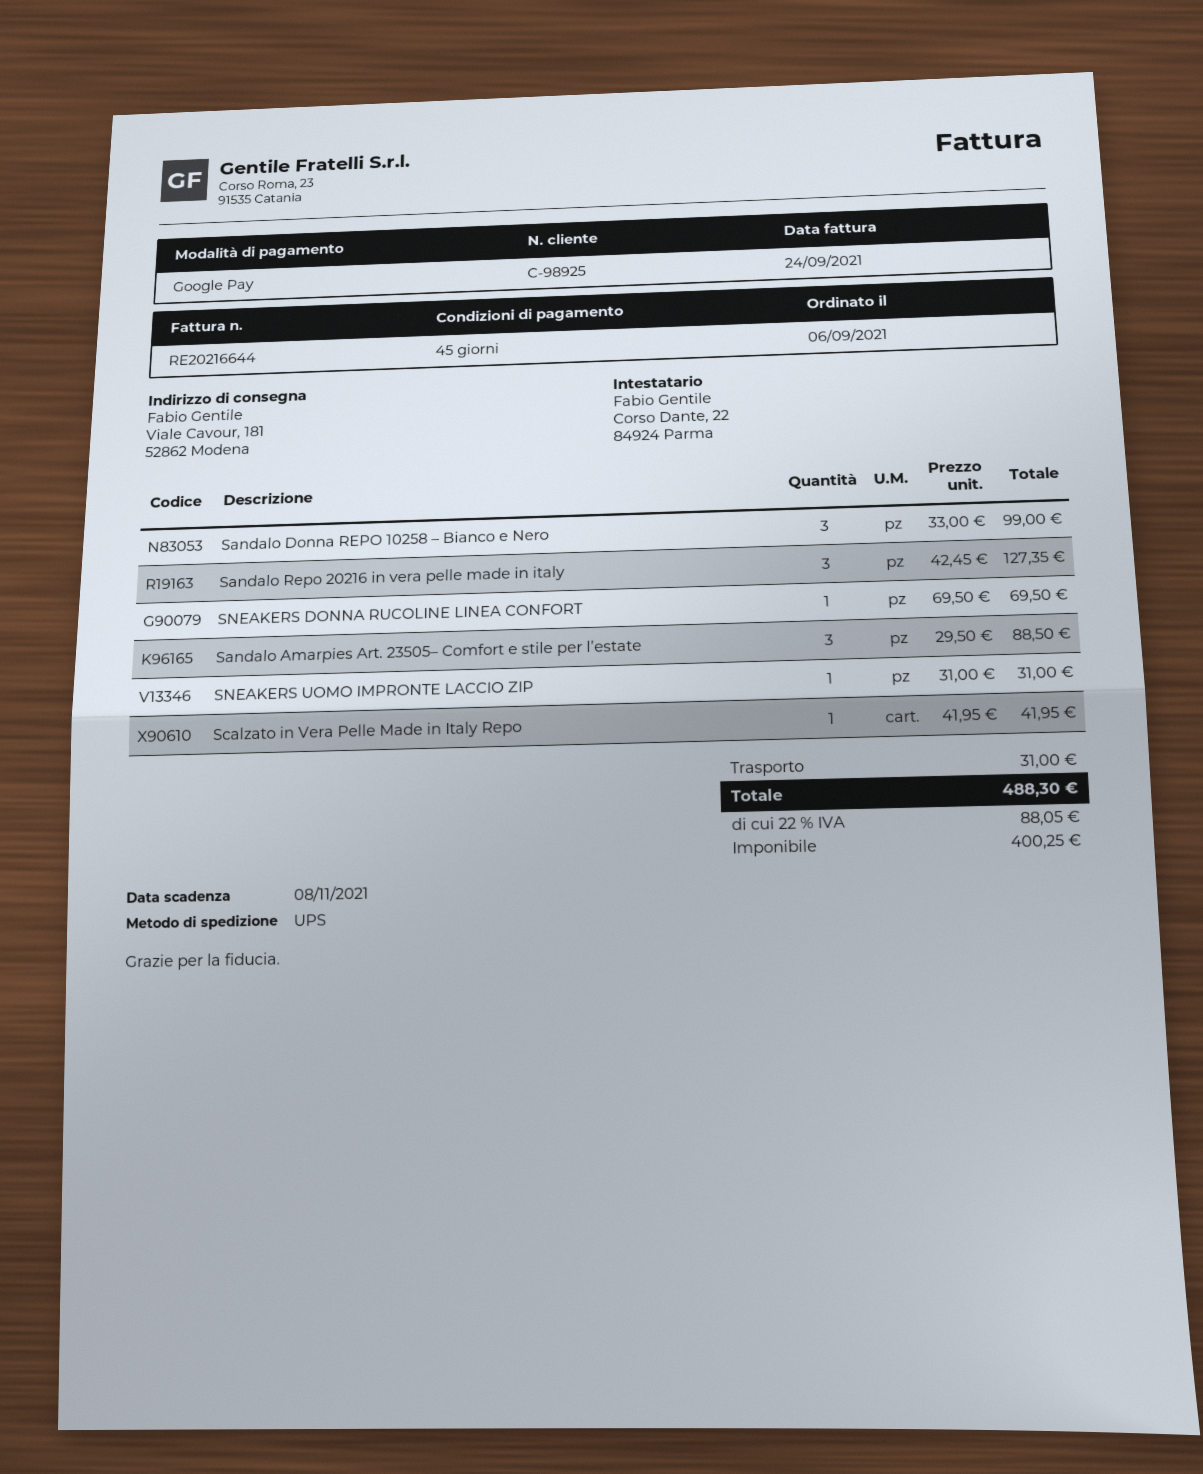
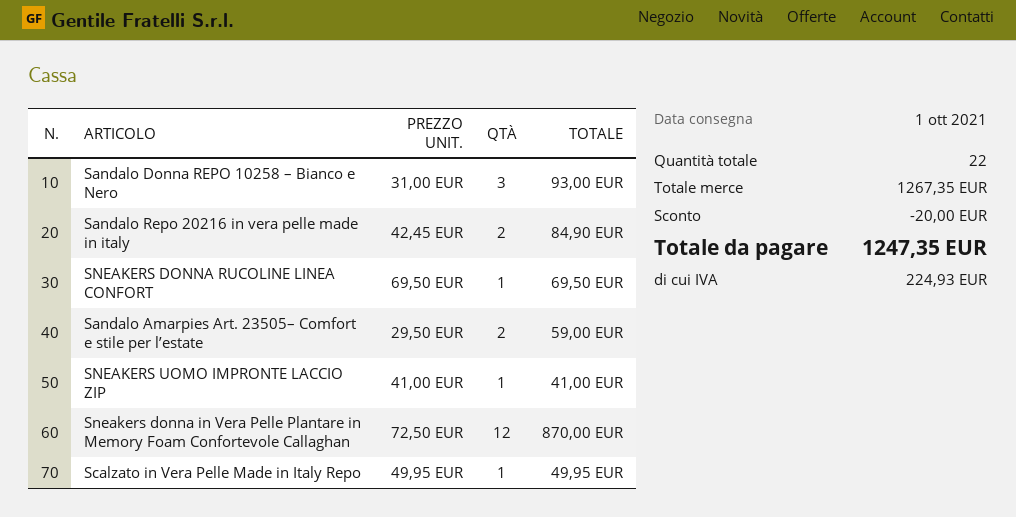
Sandalo Donna REPO 10258 – Bianco e Nero: 3 x 33.00 = 99.00 -> 3 x 31.00 = 93.00
Sandalo Repo 20216 in vera pelle made in italy: 3 x 42.45 = 127.35 -> 2 x 42.45 = 84.90
Sandalo Amarpies Art. 23505– Comfort e stile per l’estate: 3 x 29.50 = 88.50 -> 2 x 29.50 = 59.00
SNEAKERS UOMO IMPRONTE LACCIO ZIP: 1 x 31.00 = 31.00 -> 1 x 41.00 = 41.00
Scalzato in Vera Pelle Made in Italy Repo: 1 x 41.95 = 41.95 -> 1 x 49.95 = 49.95
Sneakers donna in Vera Pelle Plantare in Memory Foam Confortevole Callaghan: none -> 12 x 72.50 = 870.00
discount: none -> 20.00
shipping: 31.00 -> none
tax: 88.05 -> 224.93
total: 488.30 -> 1247.35

